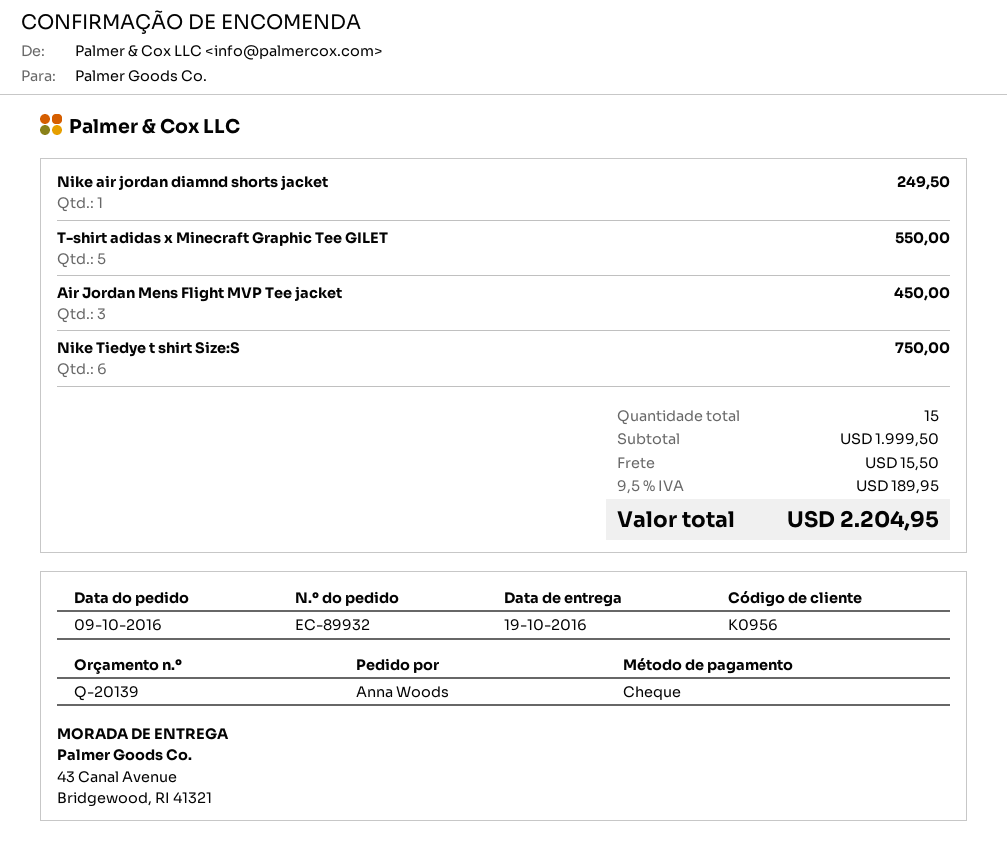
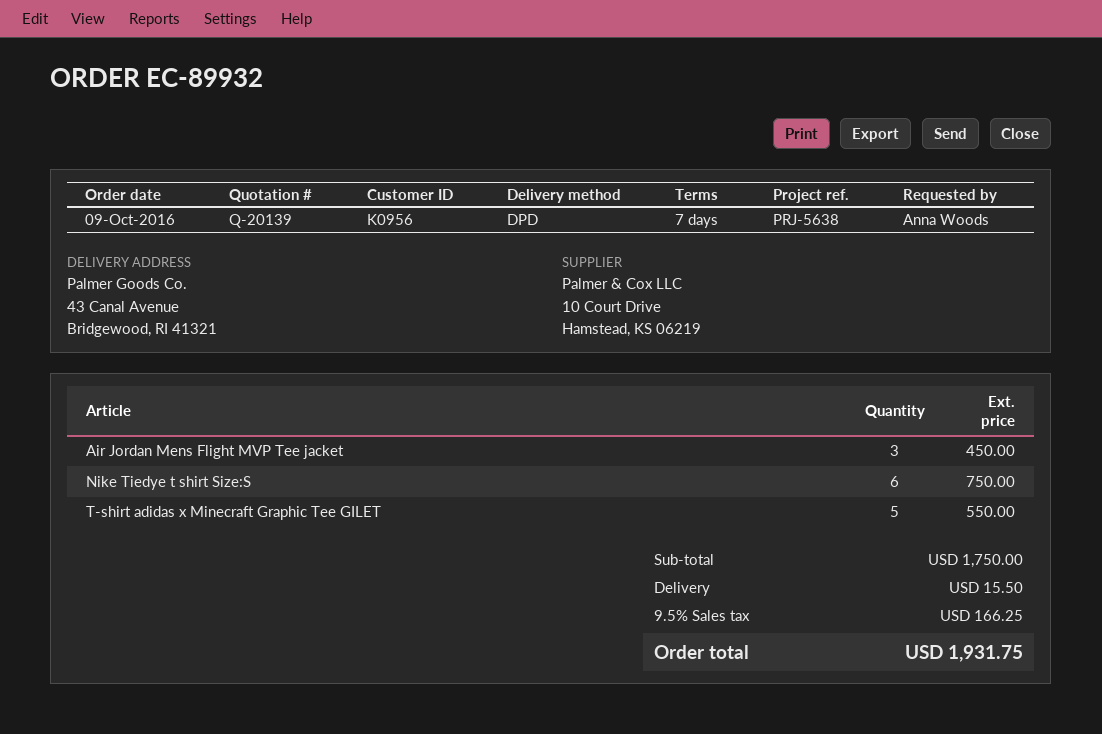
Nike air jordan diamnd shorts jacket: 1 for 249.50 -> none
subtotal: 1999.50 -> 1750.00
tax: 9.5% = 189.95 -> 9.5% = 166.25
total: 2204.95 -> 1931.75

